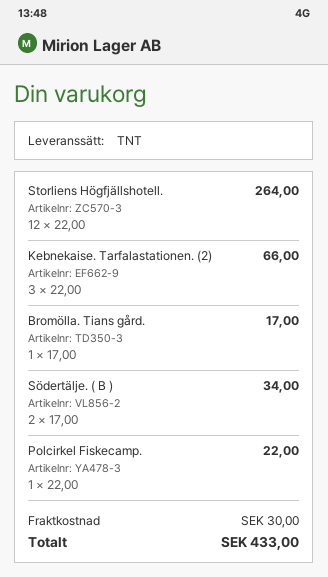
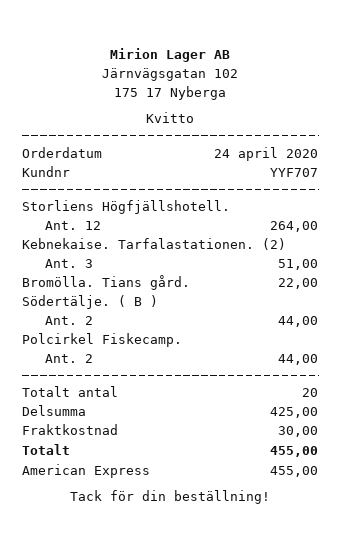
Kebnekaise. Tarfalastationen. (2): 3 for 66.00 -> 3 for 51.00
Bromölla. Tians gård.: 1 for 17.00 -> 1 for 22.00
Södertälje. ( B ): 2 for 34.00 -> 2 for 44.00
Polcirkel Fiskecamp.: 1 for 22.00 -> 2 for 44.00
total: 433.00 -> 455.00

